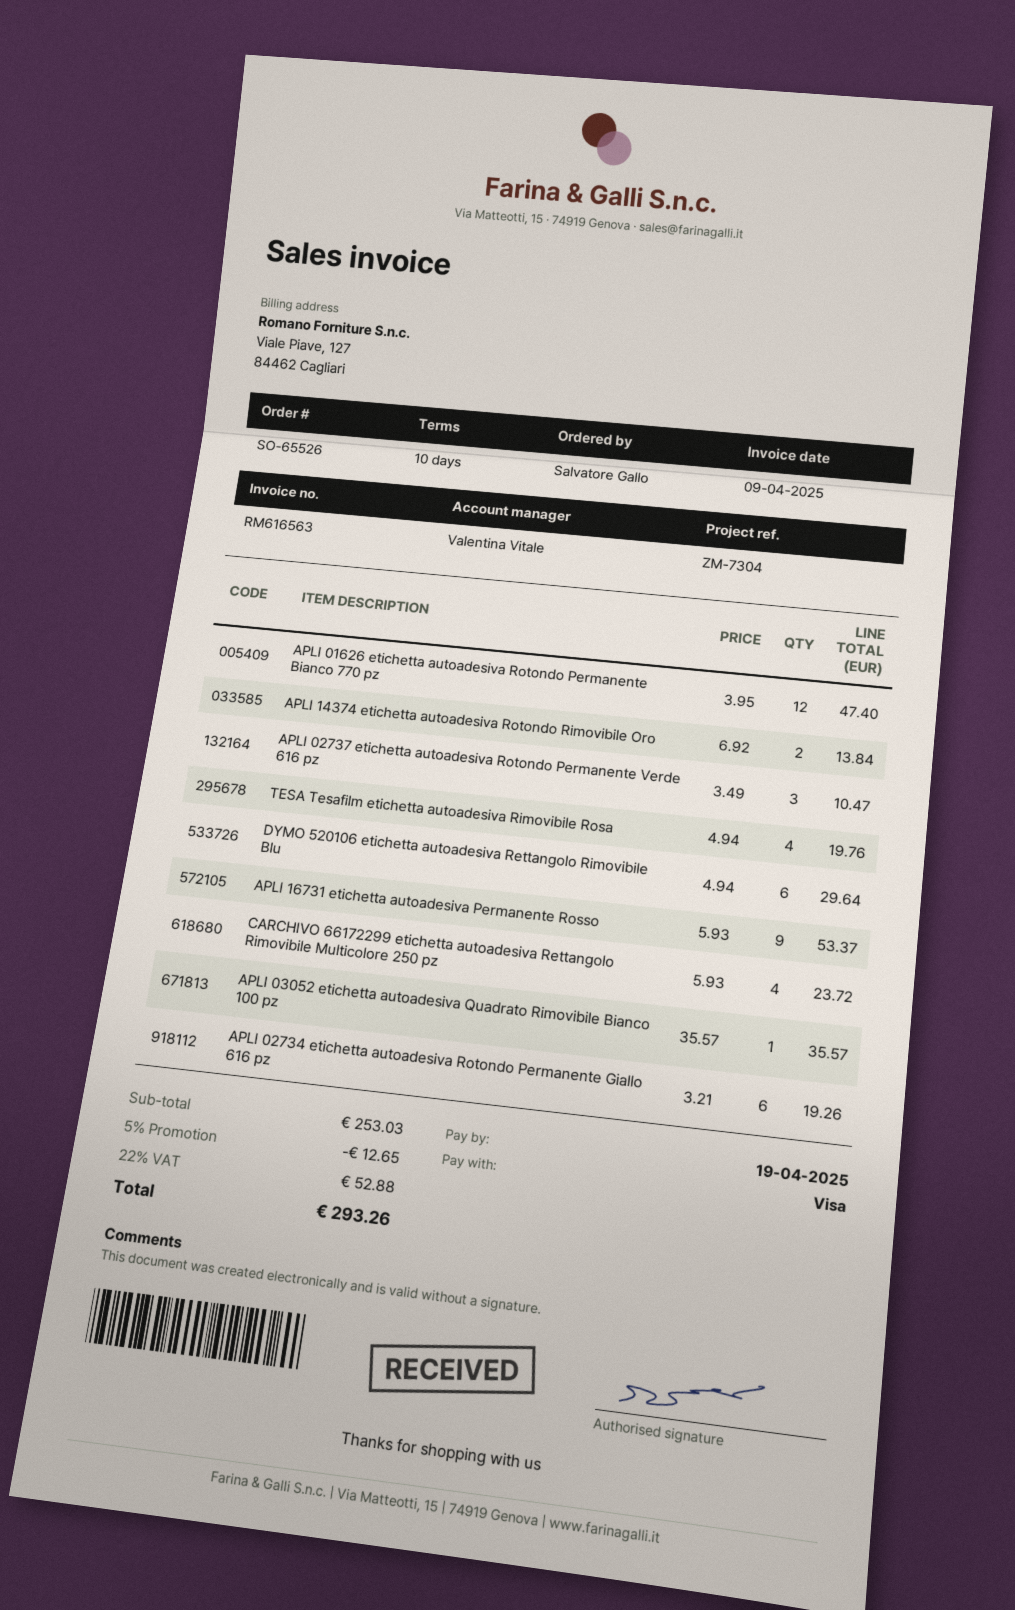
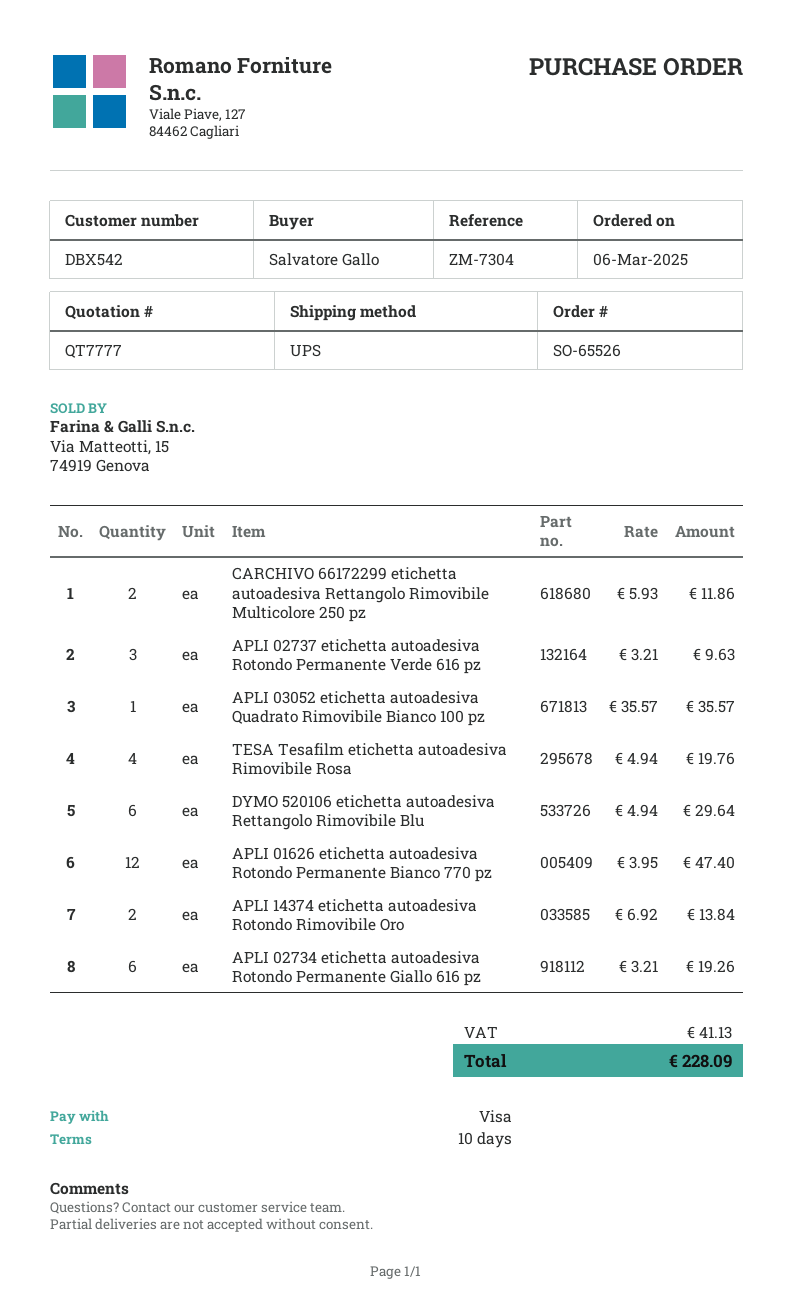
APLI 02737 etichetta autoadesiva Rotondo Permanente Verde 616 pz: 3 x 3.49 = 10.47 -> 3 x 3.21 = 9.63
APLI 16731 etichetta autoadesiva Permanente Rosso: 9 x 5.93 = 53.37 -> none
CARCHIVO 66172299 etichetta autoadesiva Rettangolo Rimovibile Multicolore 250 pz: 4 x 5.93 = 23.72 -> 2 x 5.93 = 11.86
discount: 5% = 12.65 -> none
tax: 52.88 -> 41.13
total: 293.26 -> 228.09

